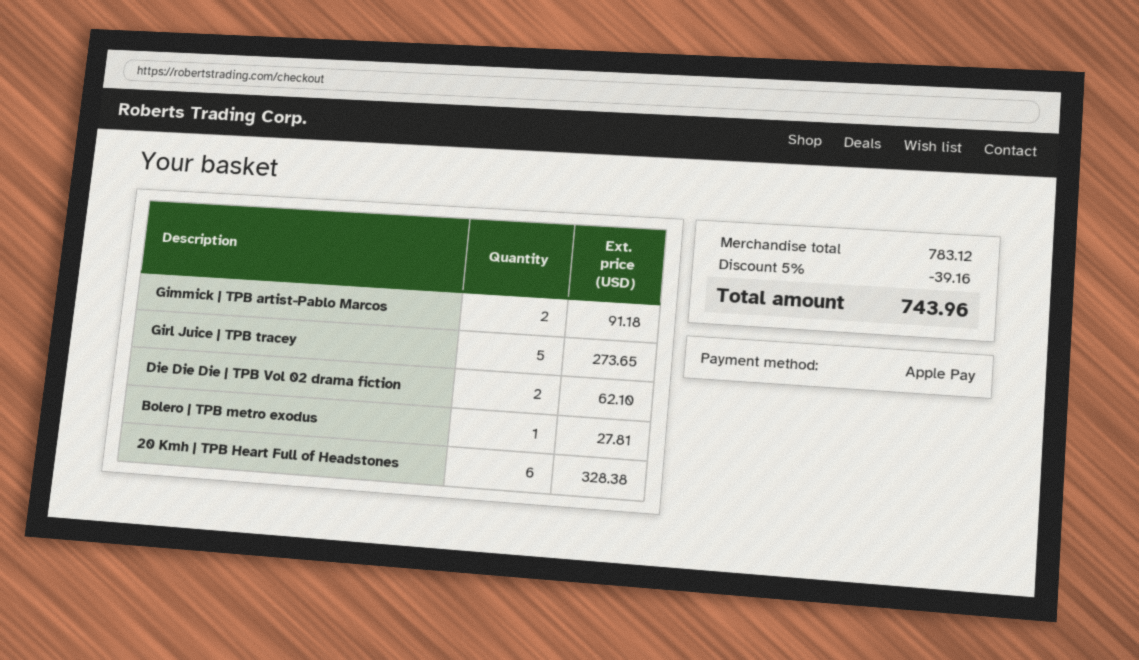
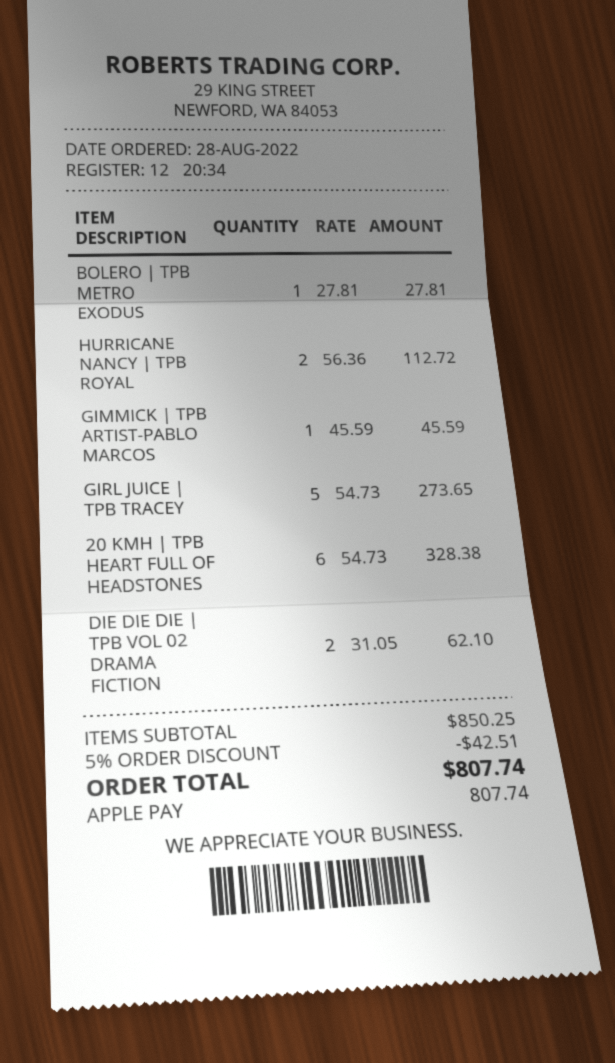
Gimmick | TPB artist-Pablo Marcos: 2 for 91.18 -> 1 for 45.59
HURRICANE NANCY | TPB ROYAL: none -> 2 for 112.72
subtotal: 783.12 -> 850.25
discount: 5% = 39.16 -> 5% = 42.51
total: 743.96 -> 807.74

